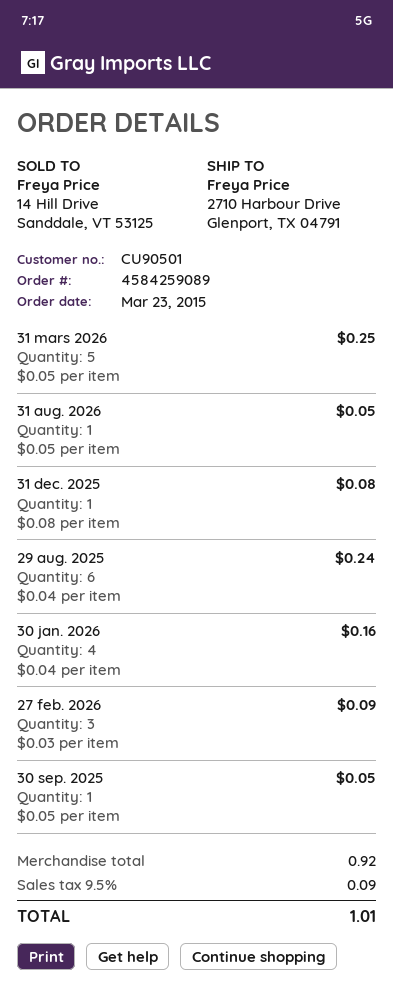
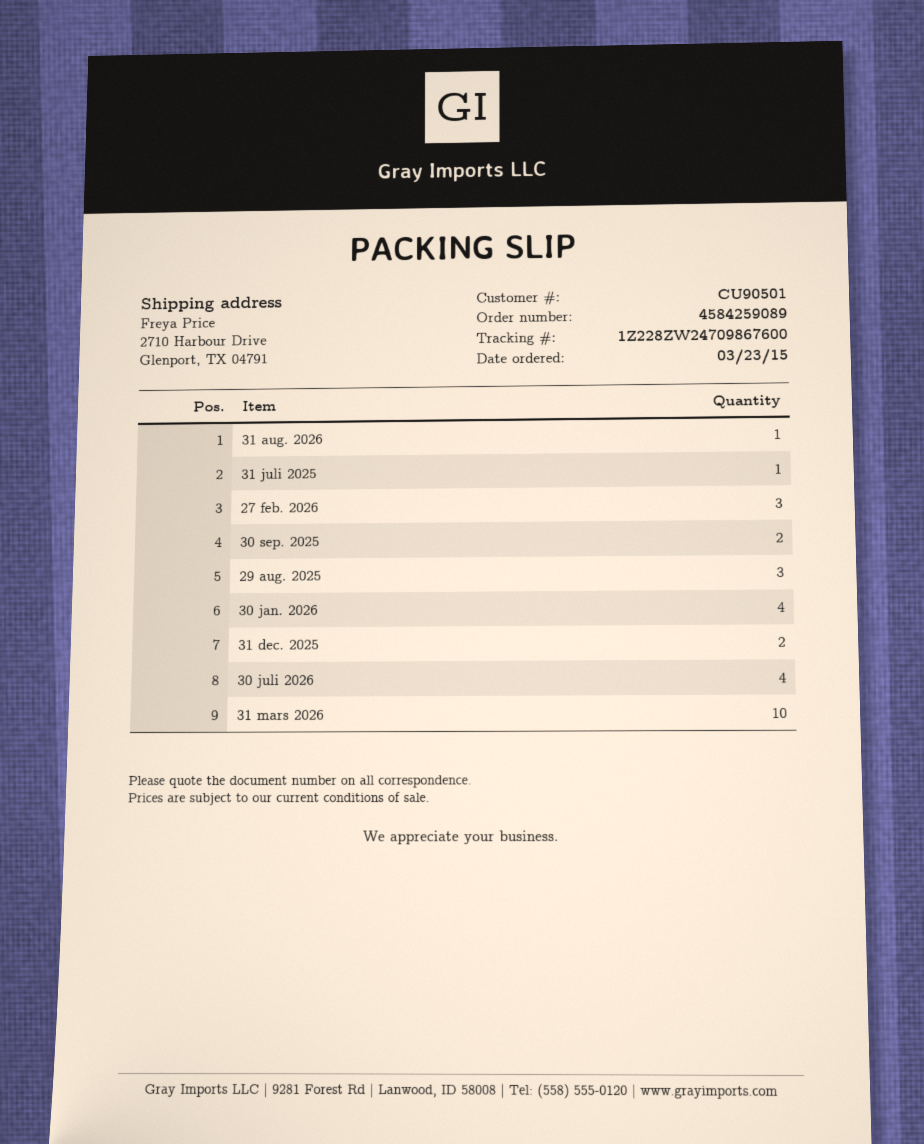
31 mars 2026: 5 -> 10
31 dec. 2025: 1 -> 2
29 aug. 2025: 6 -> 3
30 sep. 2025: 1 -> 2
31 juli 2025: none -> 1
30 juli 2026: none -> 4

